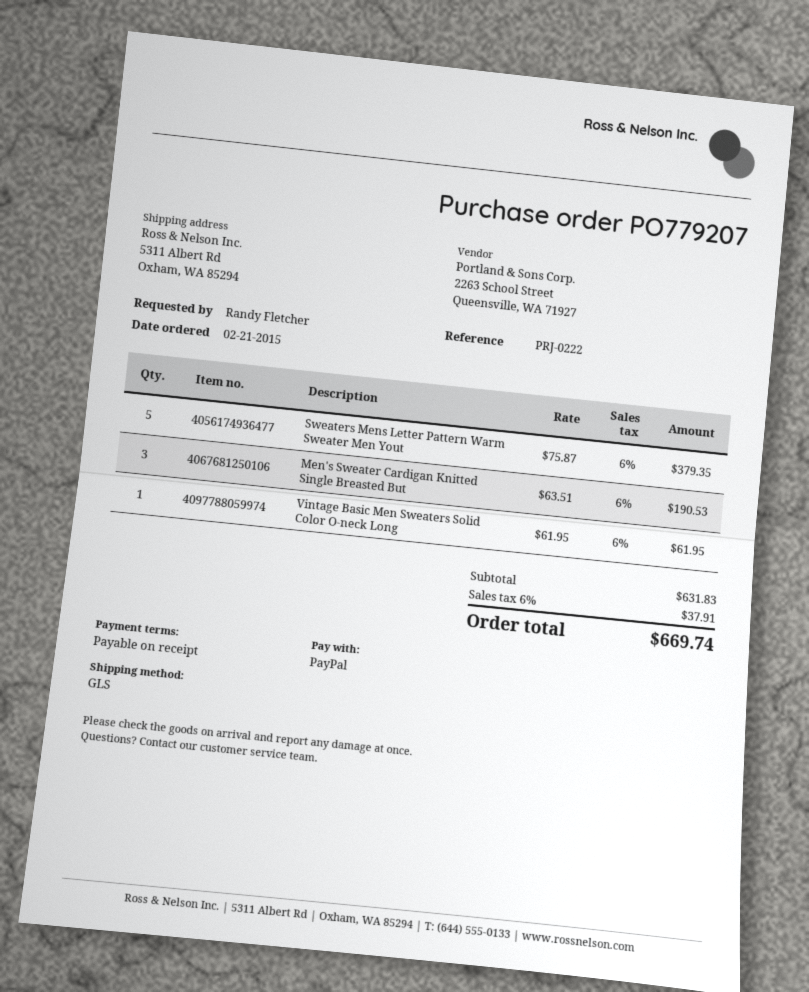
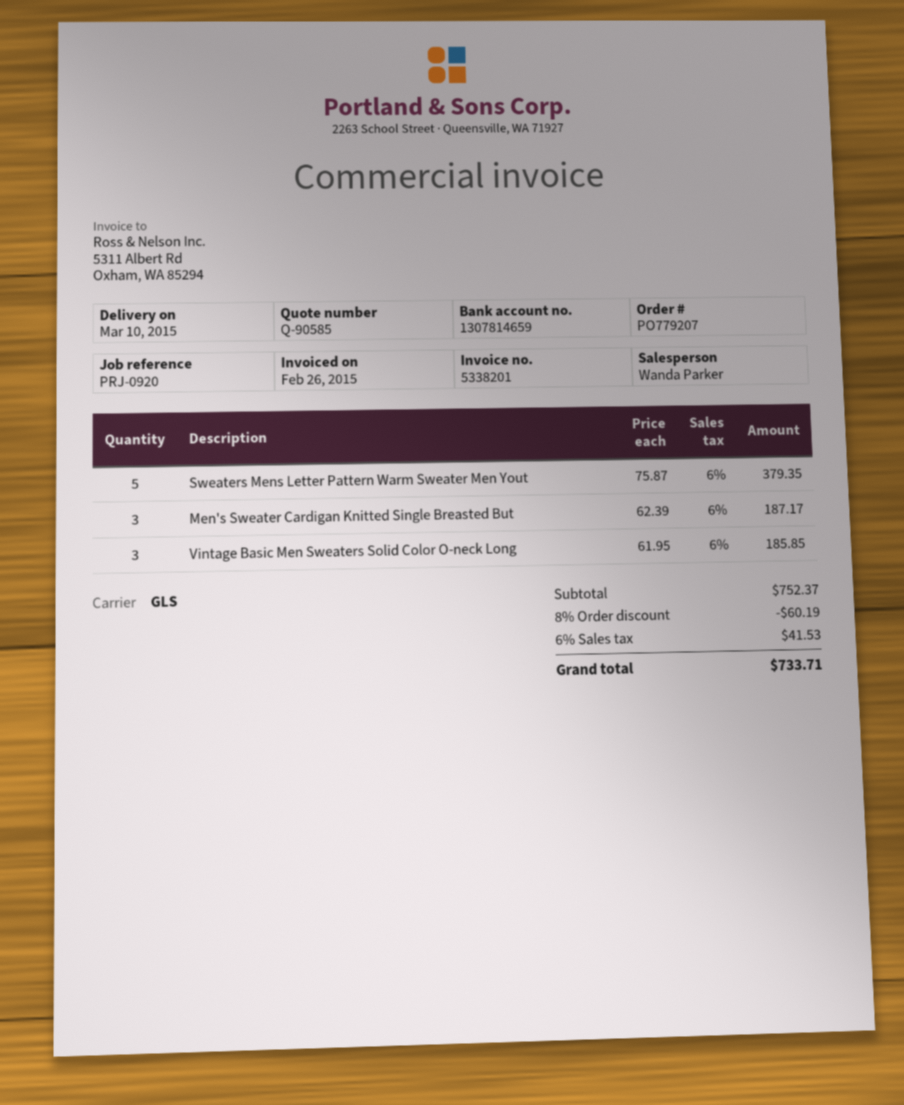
reference: PRJ-0222 -> PRJ-0920
Men's Sweater Cardigan Knitted Single Breasted But: 3 x 63.51 = 190.53 -> 3 x 62.39 = 187.17
Vintage Basic Men Sweaters Solid Color O-neck Long: 1 x 61.95 = 61.95 -> 3 x 61.95 = 185.85
subtotal: 631.83 -> 752.37
discount: none -> 8% = 60.19
tax: 6% = 37.91 -> 6% = 41.53
total: 669.74 -> 733.71

